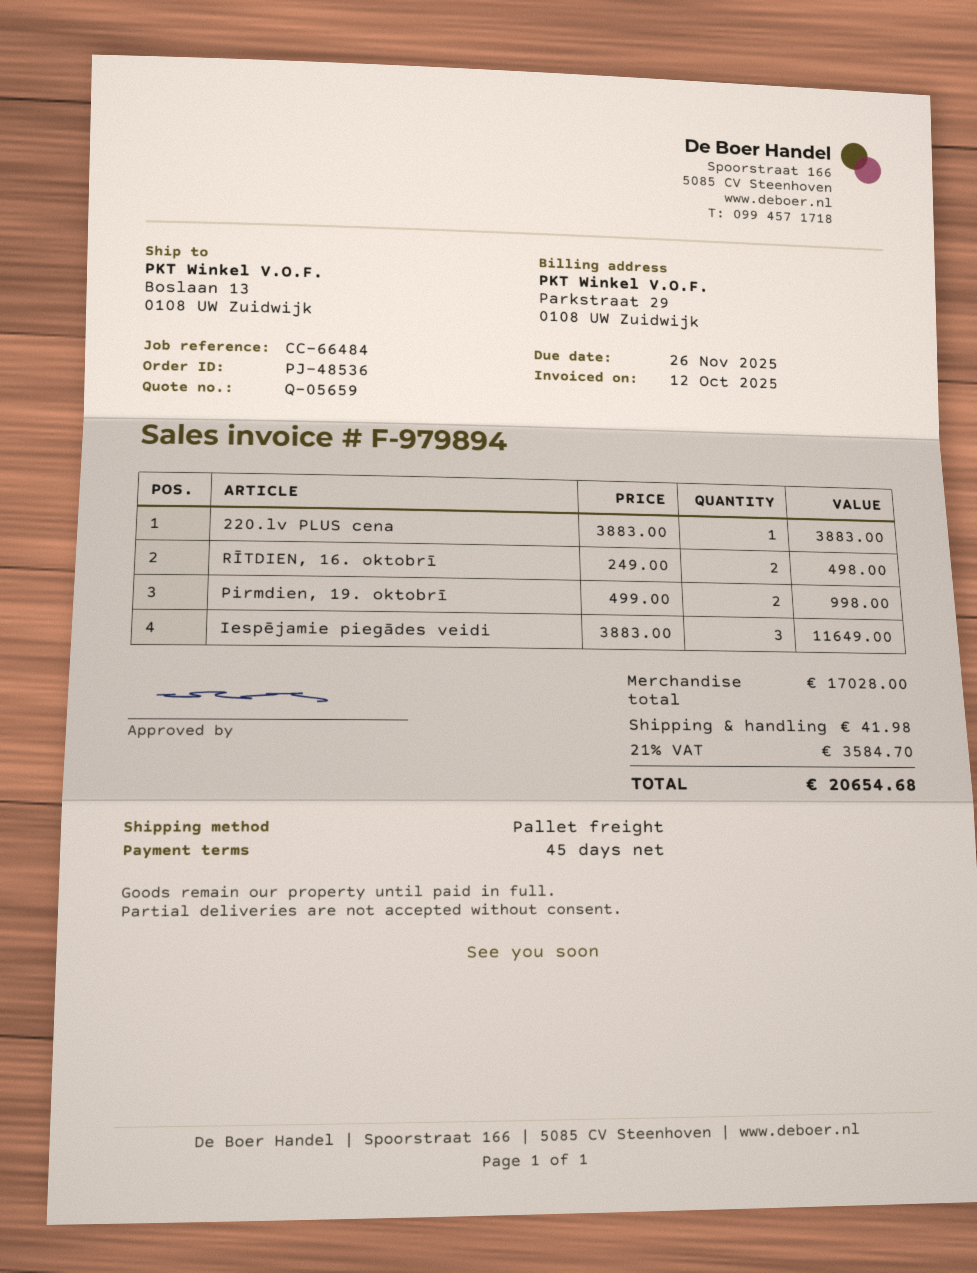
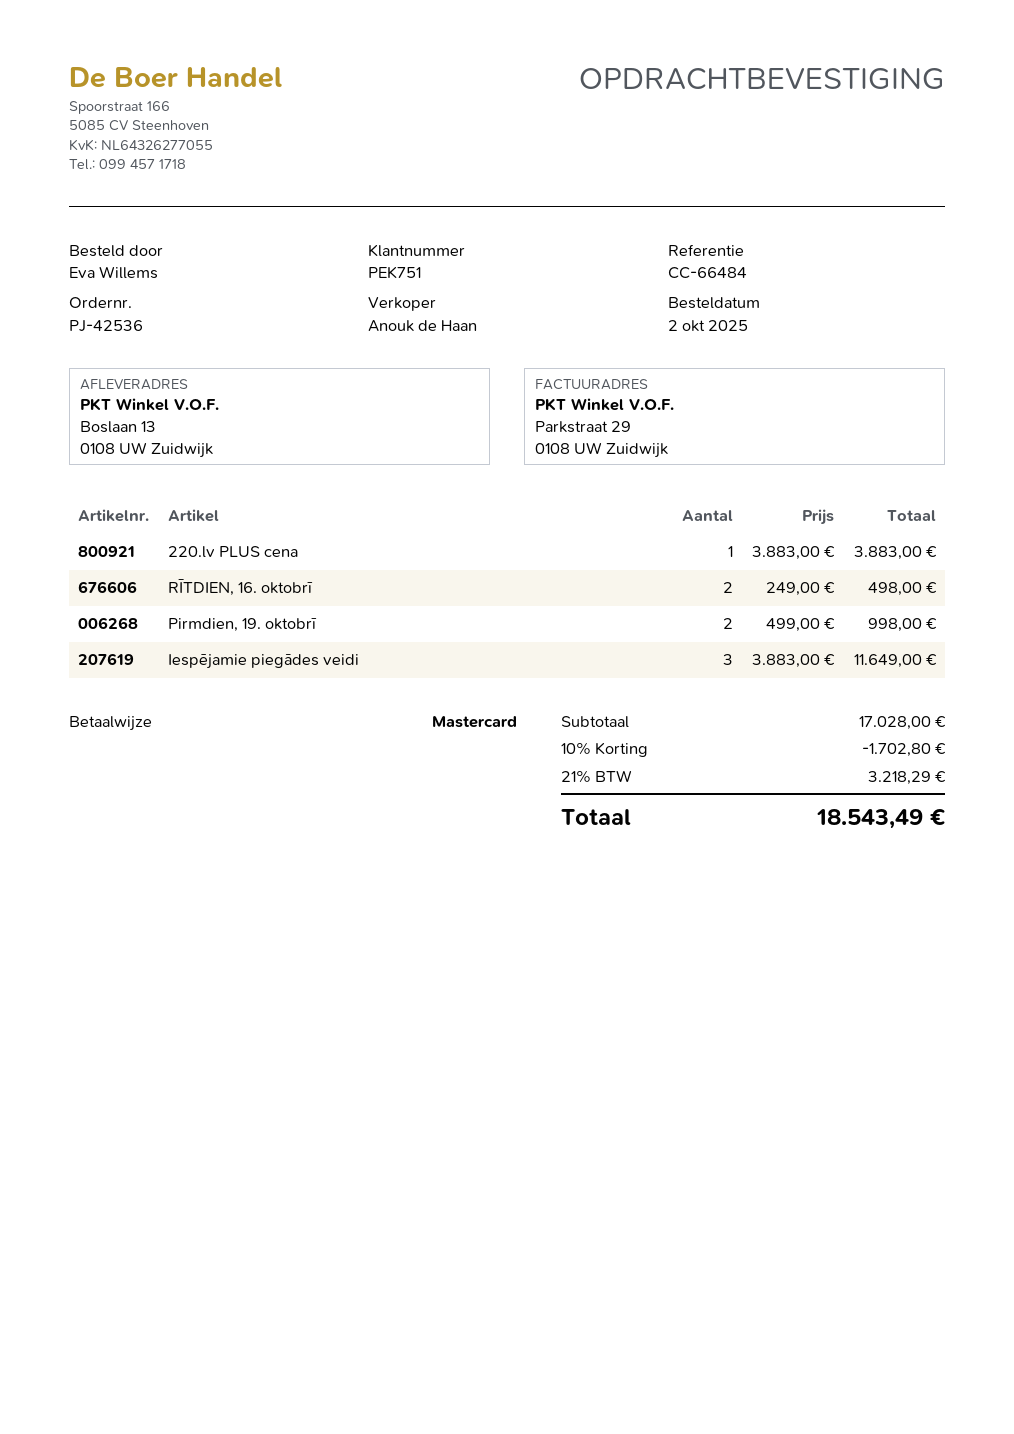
order number: PJ-48536 -> PJ-42536
discount: none -> 10% = 1702.80
shipping: 41.98 -> none
tax: 21% = 3584.70 -> 21% = 3218.29
total: 20654.68 -> 18543.49

